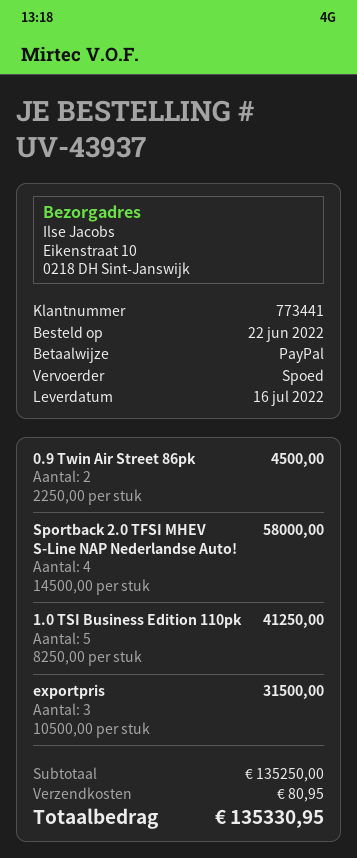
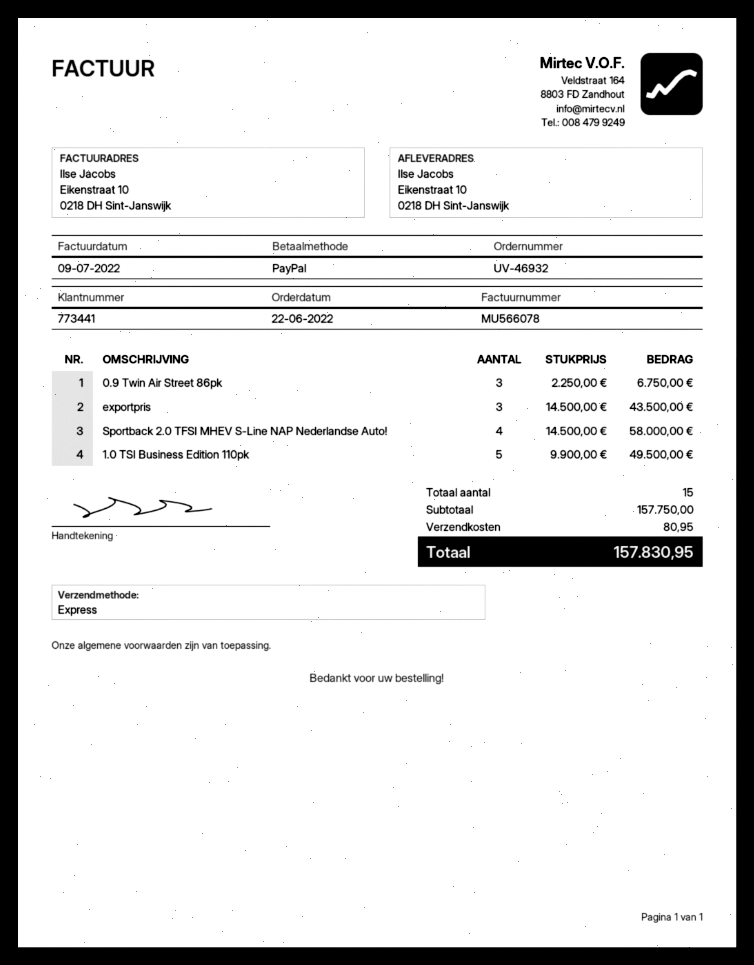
order number: UV-43937 -> UV-46932
0.9 Twin Air Street 86pk: 2 x 2250.00 = 4500.00 -> 3 x 2250.00 = 6750.00
1.0 TSI Business Edition 110pk: 5 x 8250.00 = 41250.00 -> 5 x 9900.00 = 49500.00
exportpris: 3 x 10500.00 = 31500.00 -> 3 x 14500.00 = 43500.00
subtotal: 135250.00 -> 157750.00
total: 135330.95 -> 157830.95

